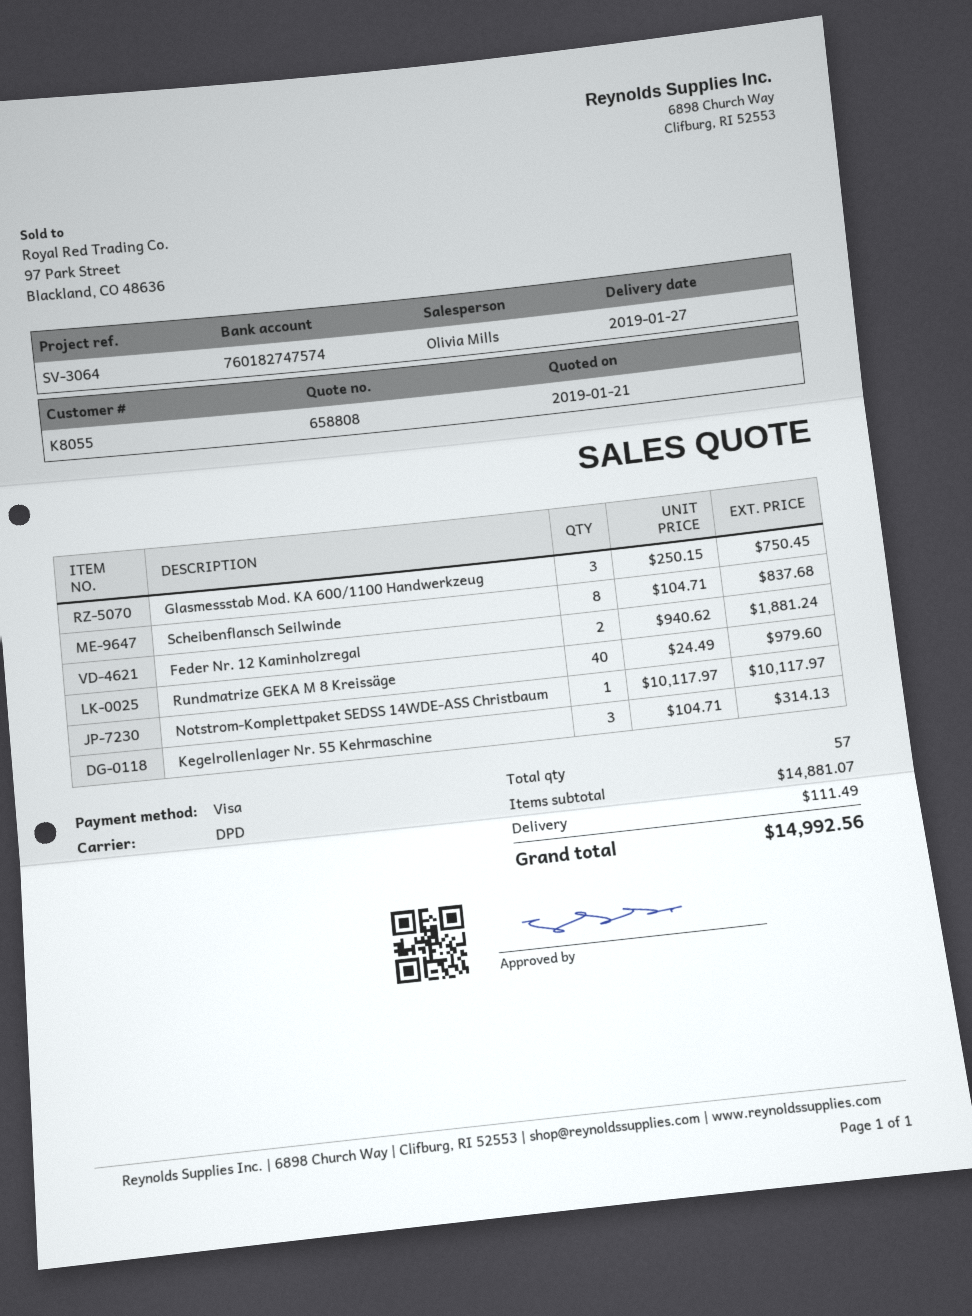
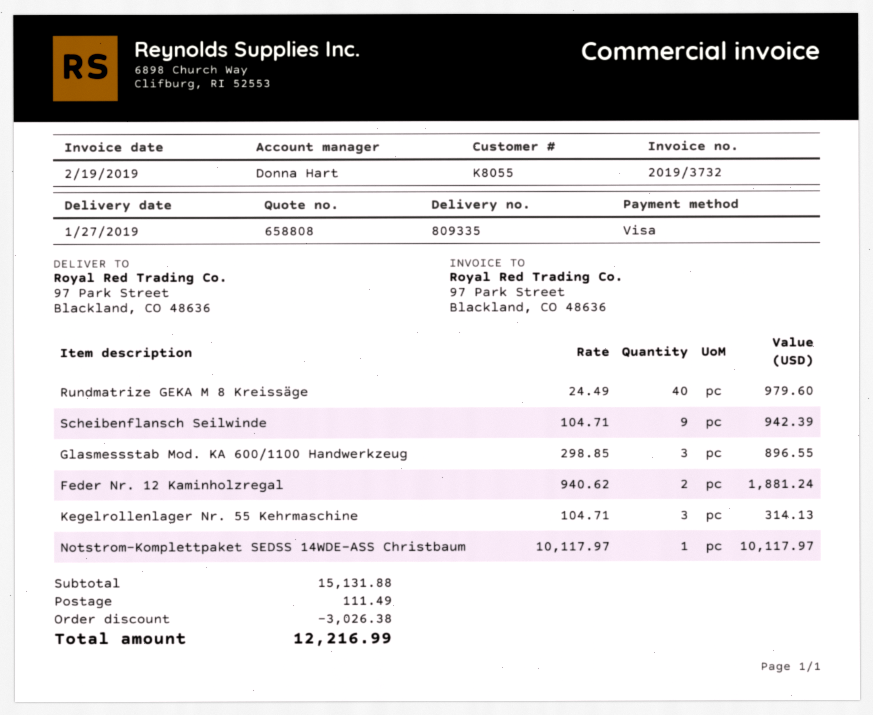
sales rep: Olivia Mills -> Donna Hart
Glasmessstab Mod. KA 600/1100 Handwerkzeug: 3 x 250.15 = 750.45 -> 3 x 298.85 = 896.55
Scheibenflansch Seilwinde: 8 x 104.71 = 837.68 -> 9 x 104.71 = 942.39
subtotal: 14881.07 -> 15131.88
discount: none -> 3026.38
total: 14992.56 -> 12216.99

